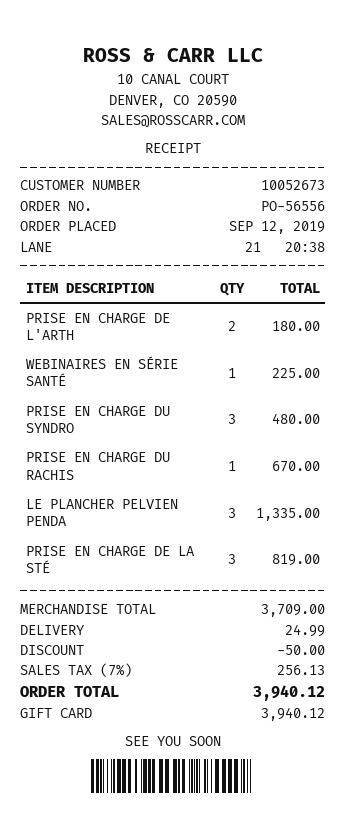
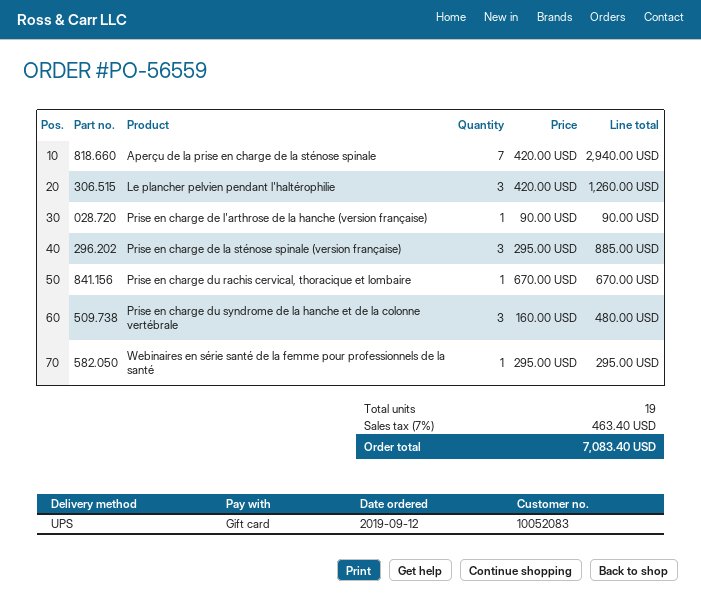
order number: PO-56556 -> PO-56559
customer number: 10052673 -> 10052083
PRISE EN CHARGE DE L'ARTH: 2 for 180.00 -> 1 for 90.00
WEBINAIRES EN SÉRIE SANTÉ: 1 for 225.00 -> 1 for 295.00
LE PLANCHER PELVIEN PENDA: 3 for 1335.00 -> 3 for 1260.00
PRISE EN CHARGE DE LA STÉ: 3 for 819.00 -> 3 for 885.00
Aperçu de la prise en charge de la sténose spinale: none -> 7 for 2940.00
discount: 50.00 -> none
shipping: 24.99 -> none
tax: 7% = 256.13 -> 7% = 463.40
total: 3940.12 -> 7083.40

